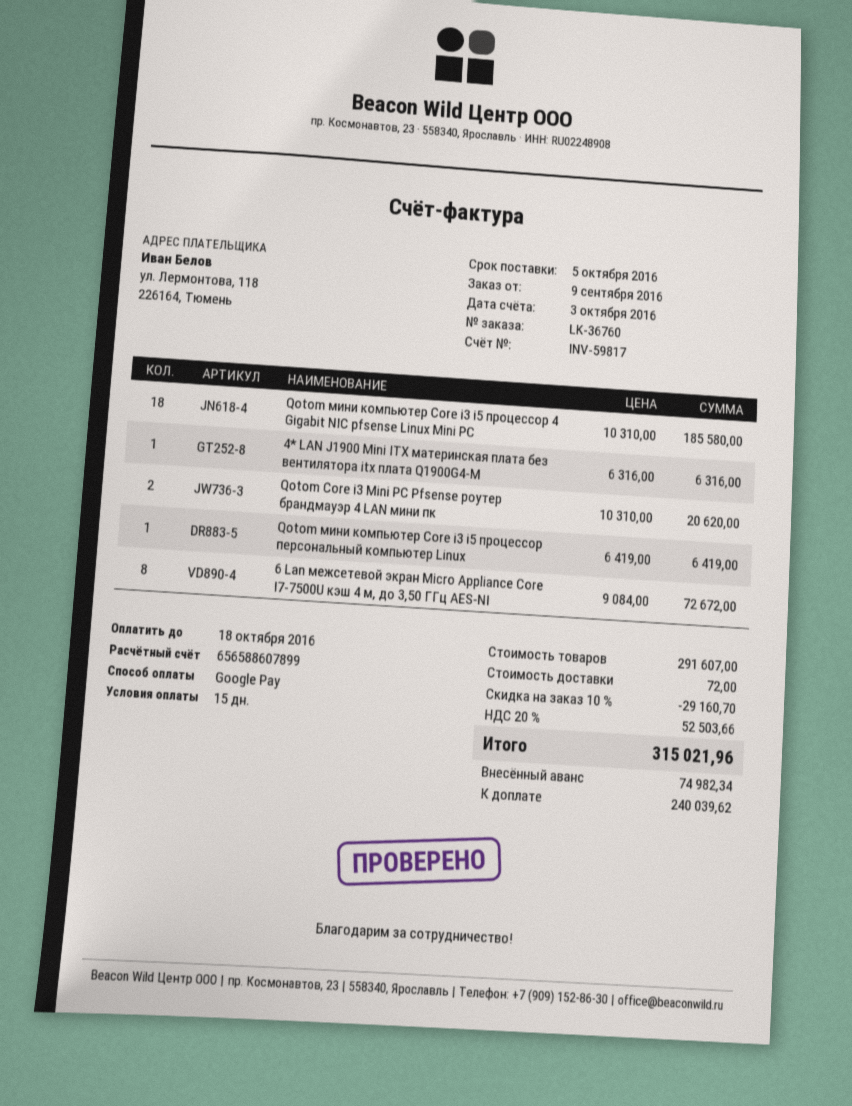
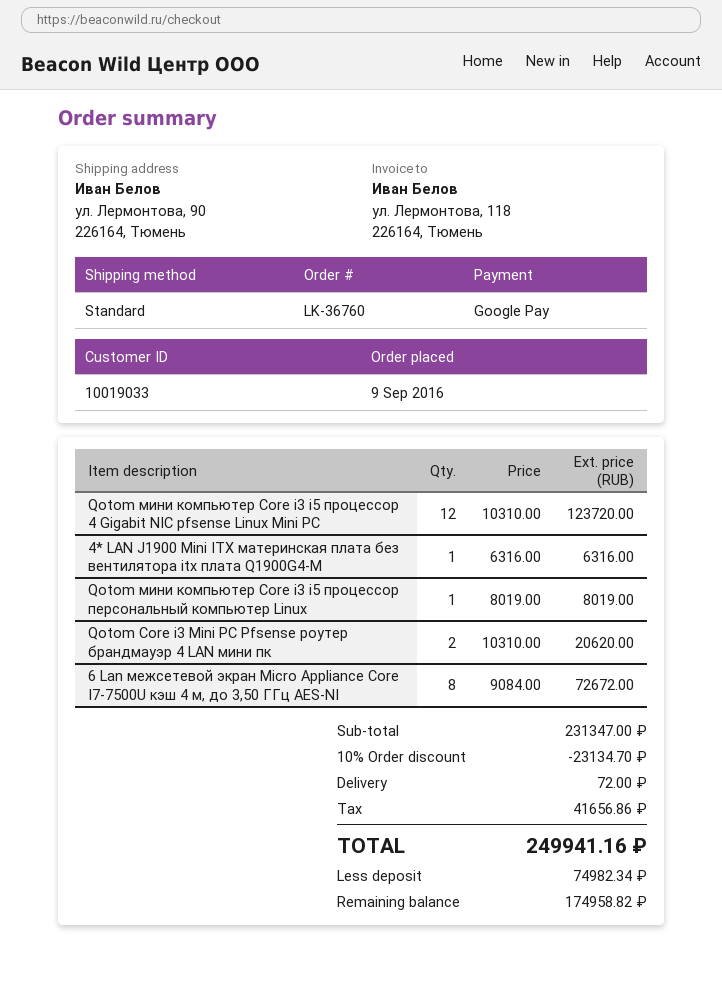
Qotom мини компьютер Core i3 i5 процессор 4 Gigabit NIC pfsense Linux Mini PC: 18 x 10310.00 = 185580.00 -> 12 x 10310.00 = 123720.00
Qotom мини компьютер Core i3 i5 процессор персональный компьютер Linux: 1 x 6419.00 = 6419.00 -> 1 x 8019.00 = 8019.00
subtotal: 291607.00 -> 231347.00
discount: 10% = 29160.70 -> 10% = 23134.70
tax: 52503.66 -> 41656.86
total: 315021.96 -> 249941.16
balance: 240039.62 -> 174958.82

